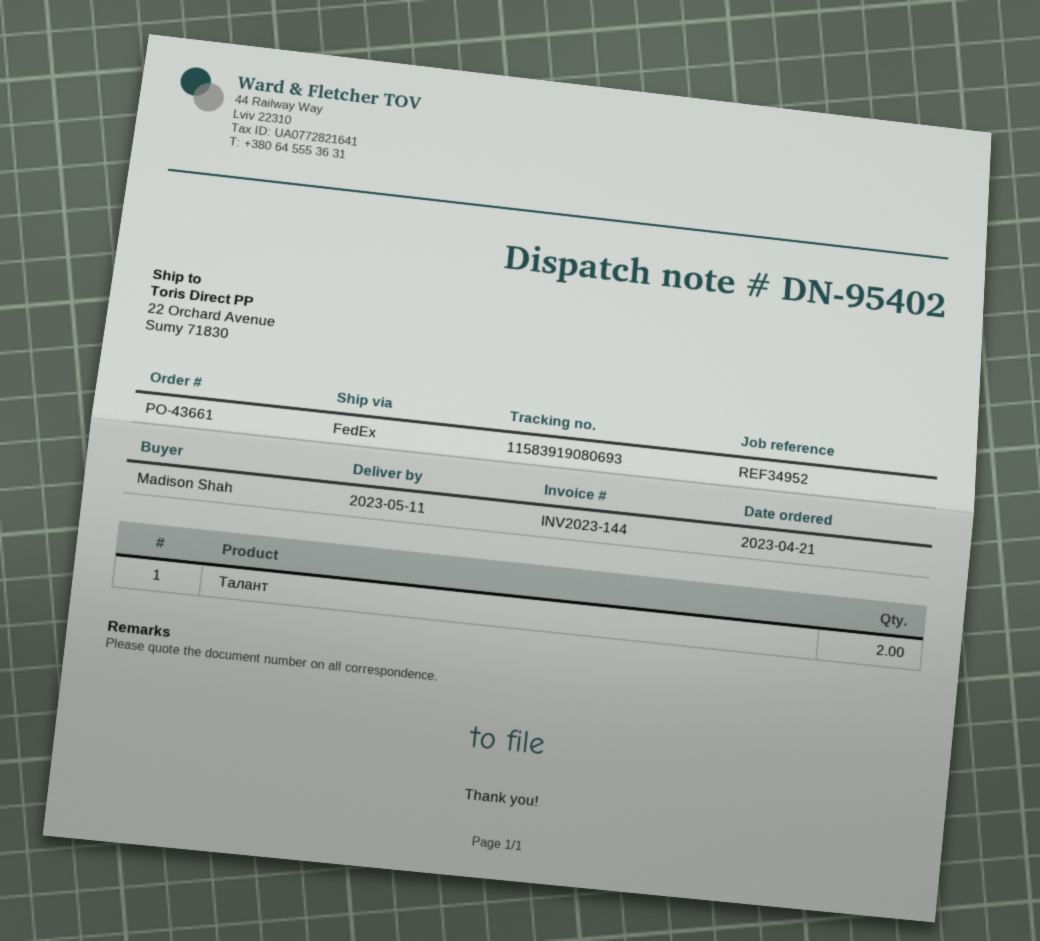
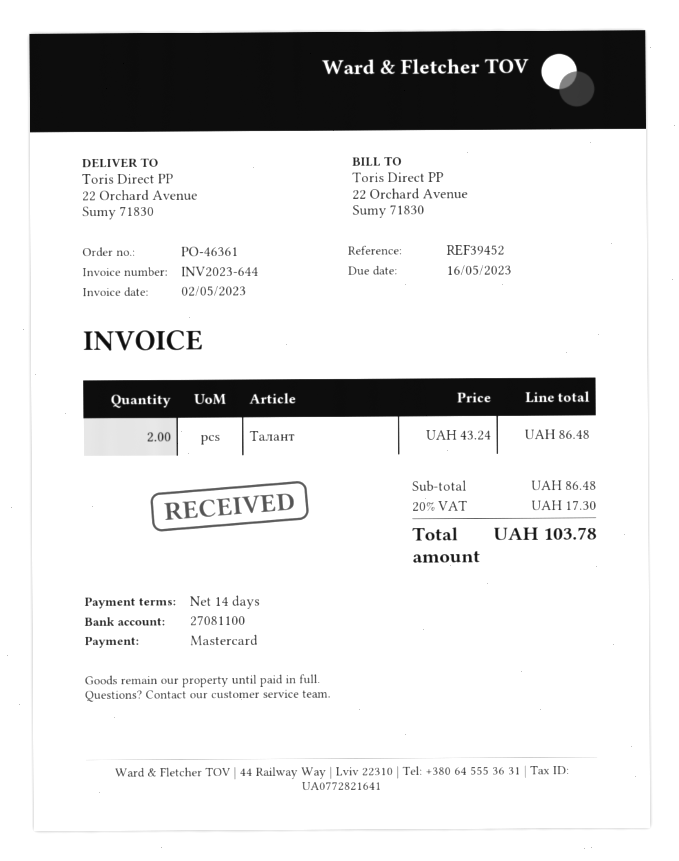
order number: PO-43661 -> PO-46361
invoice number: INV2023-144 -> INV2023-644
reference: REF34952 -> REF39452

